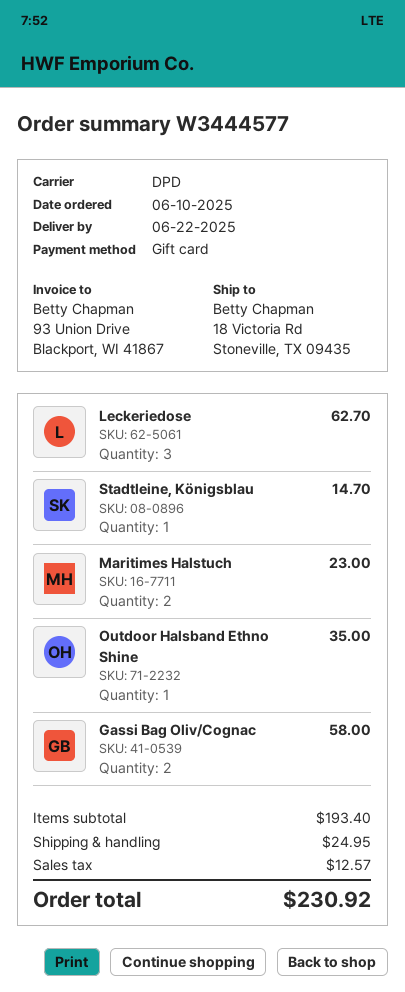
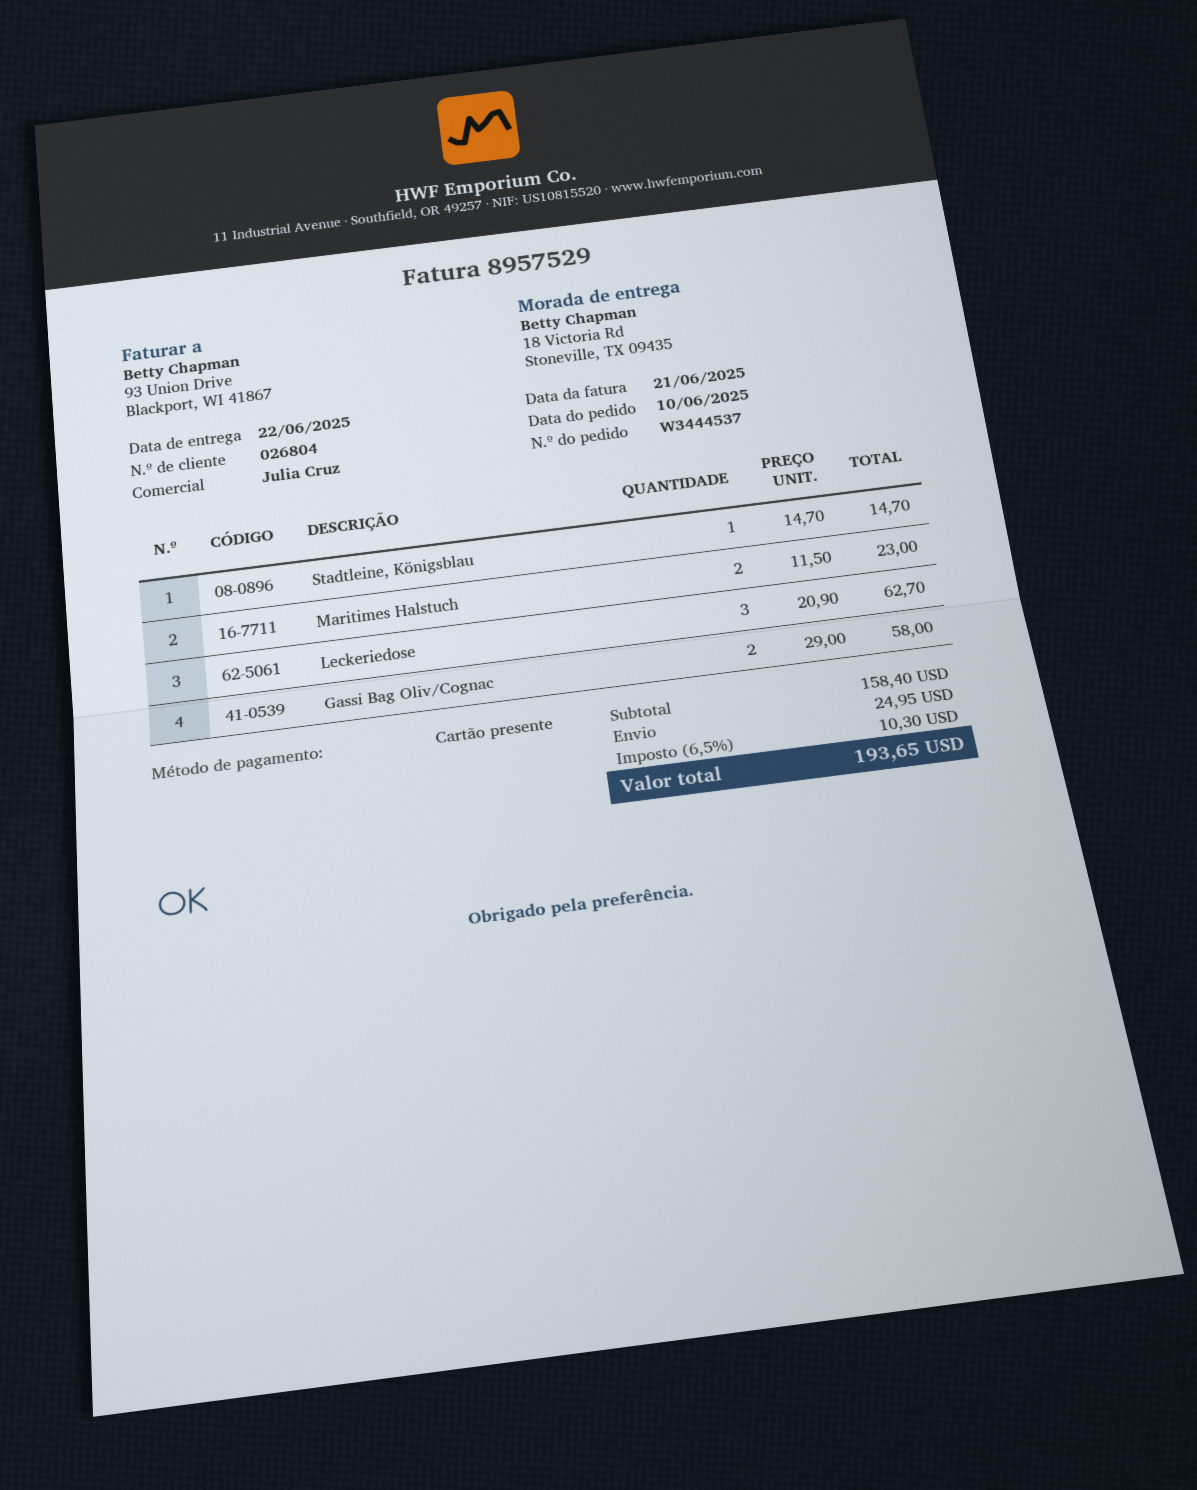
order number: W3444577 -> W3444537
Outdoor Halsband Ethno Shine: 1 for 35.00 -> none
subtotal: 193.40 -> 158.40
tax: 12.57 -> 10.30
total: 230.92 -> 193.65

